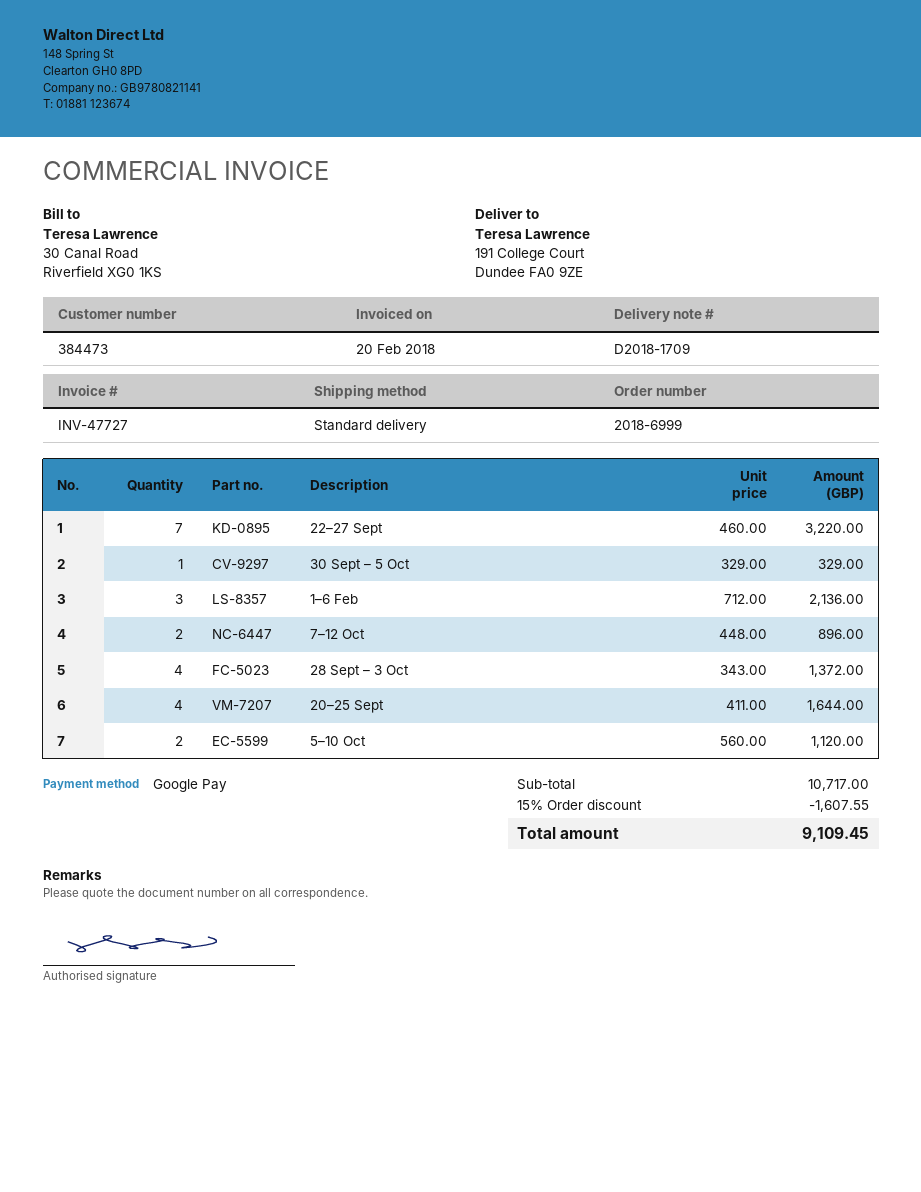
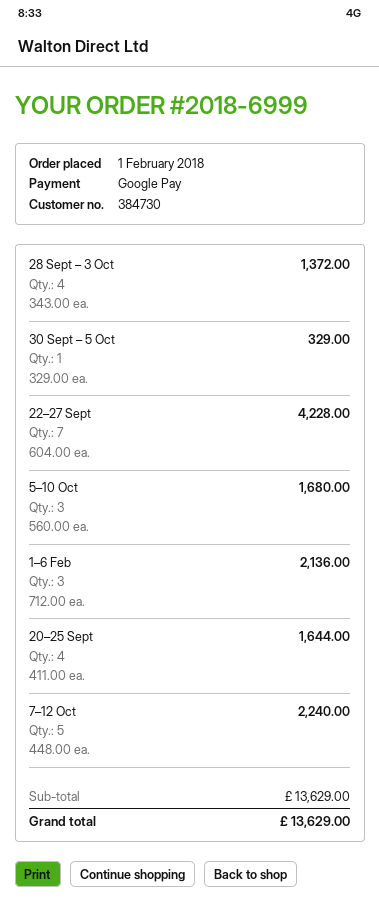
customer number: 384473 -> 384730
22–27 Sept: 7 x 460.00 = 3220.00 -> 7 x 604.00 = 4228.00
7–12 Oct: 2 x 448.00 = 896.00 -> 5 x 448.00 = 2240.00
5–10 Oct: 2 x 560.00 = 1120.00 -> 3 x 560.00 = 1680.00
subtotal: 10717.00 -> 13629.00
discount: 15% = 1607.55 -> none
total: 9109.45 -> 13629.00

